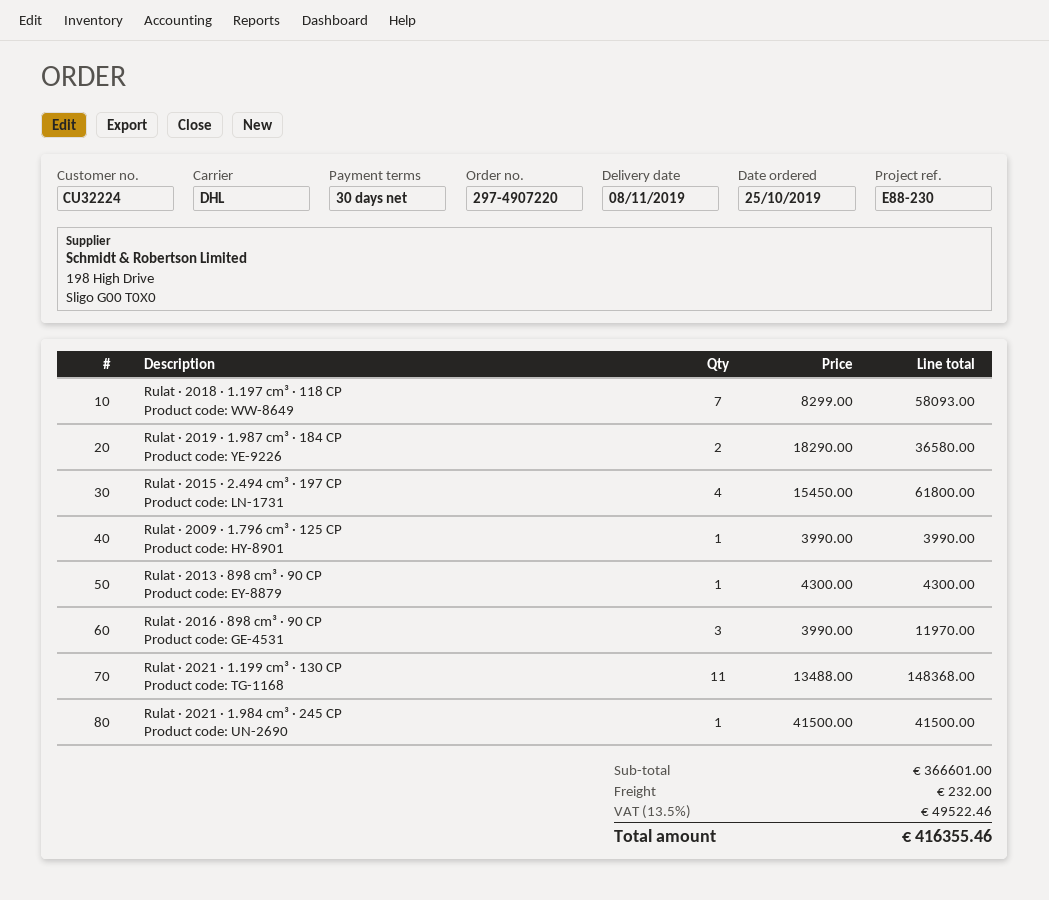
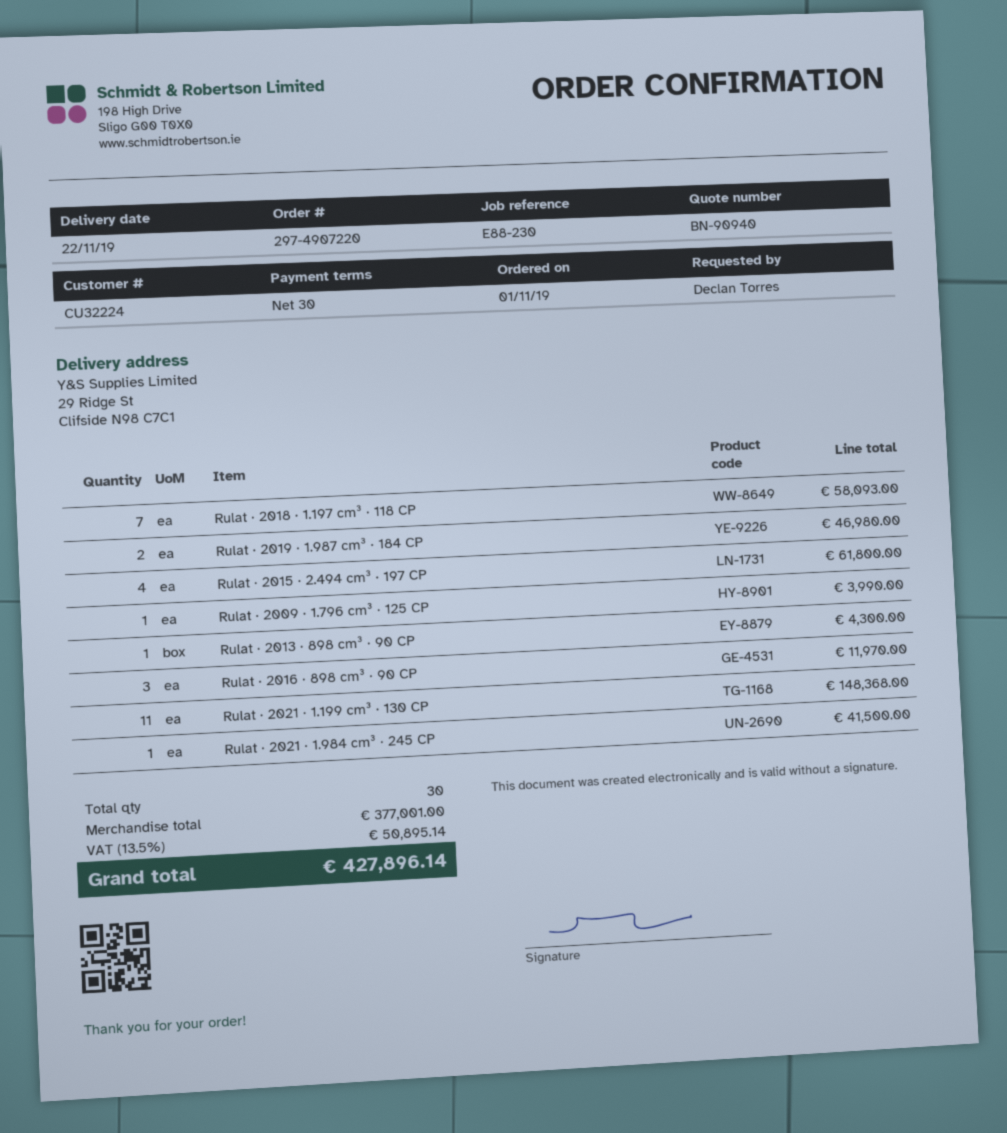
order date: 2019-10-25 -> 2019-11-01
delivery date: 2019-11-08 -> 2019-11-22
Rulat · 2019 · 1.987 cm³ · 184 CP: 2 for 36580.00 -> 2 for 46980.00
subtotal: 366601.00 -> 377001.00
shipping: 232.00 -> none
tax: 13.5% = 49522.46 -> 13.5% = 50895.14
total: 416355.46 -> 427896.14

